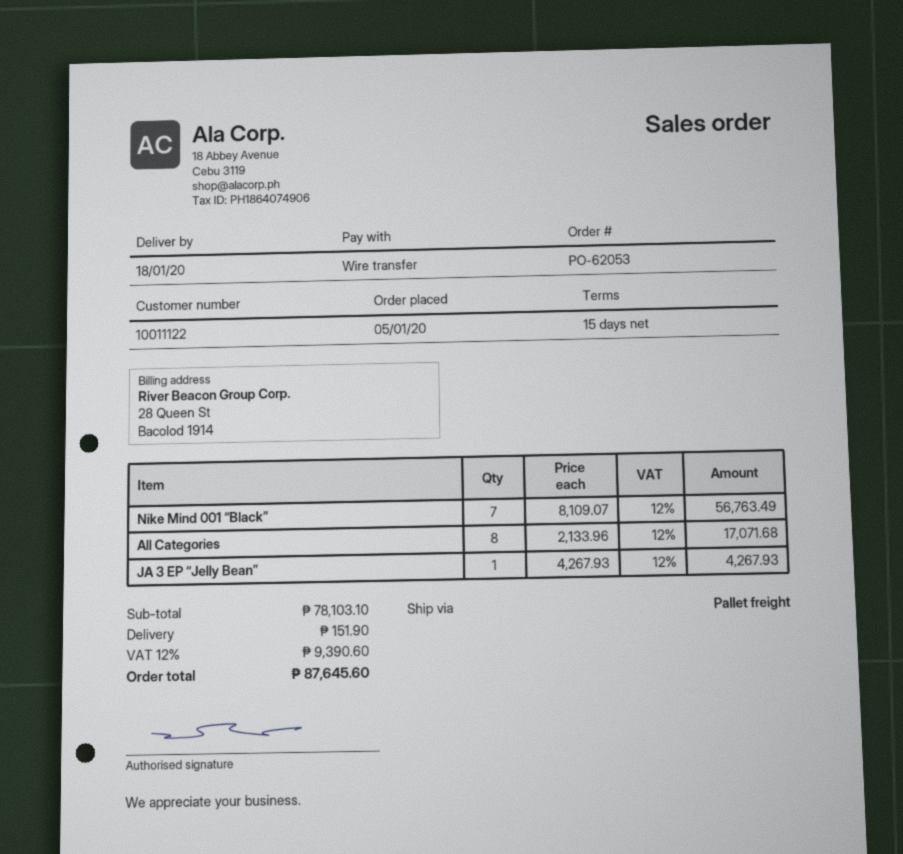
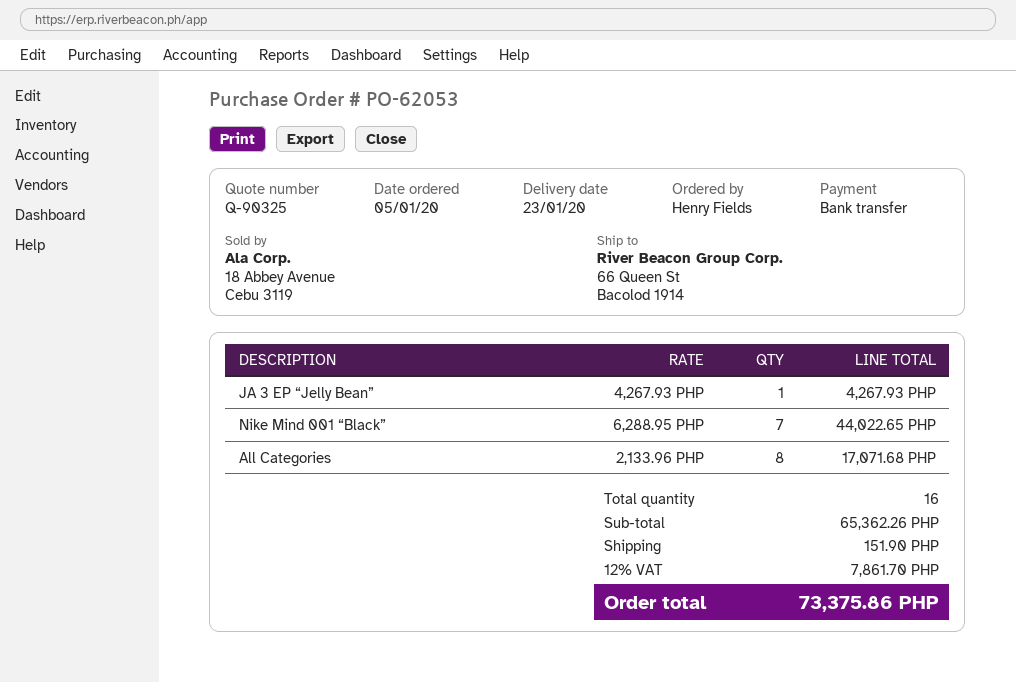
delivery date: 2020-01-18 -> 2020-01-23
Nike Mind 001 “Black”: 7 x 8109.07 = 56763.49 -> 7 x 6288.95 = 44022.65
subtotal: 78103.10 -> 65362.26
tax: 12% = 9390.60 -> 12% = 7861.70
total: 87645.60 -> 73375.86

